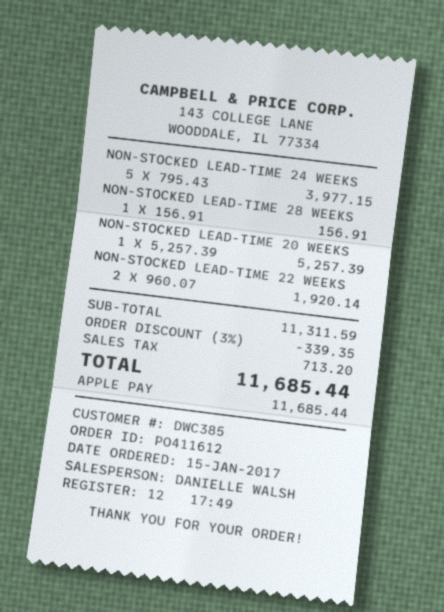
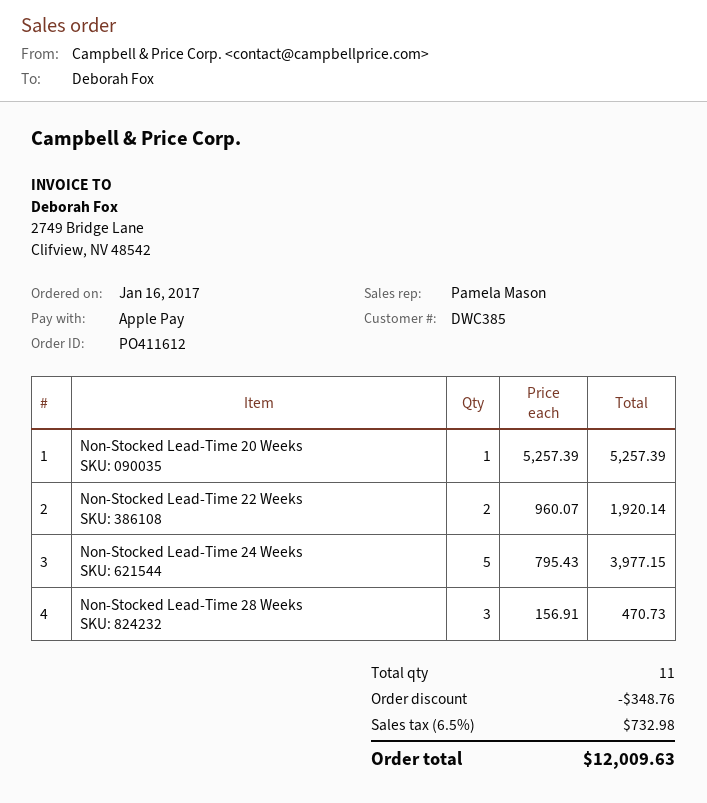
order date: 2017-01-15 -> 2017-01-16
sales rep: DANIELLE WALSH -> Pamela Mason
NON-STOCKED LEAD-TIME 28 WEEKS: 1 x 156.91 = 156.91 -> 3 x 156.91 = 470.73
discount: 339.35 -> 348.76
tax: 713.20 -> 732.98
total: 11685.44 -> 12009.63

